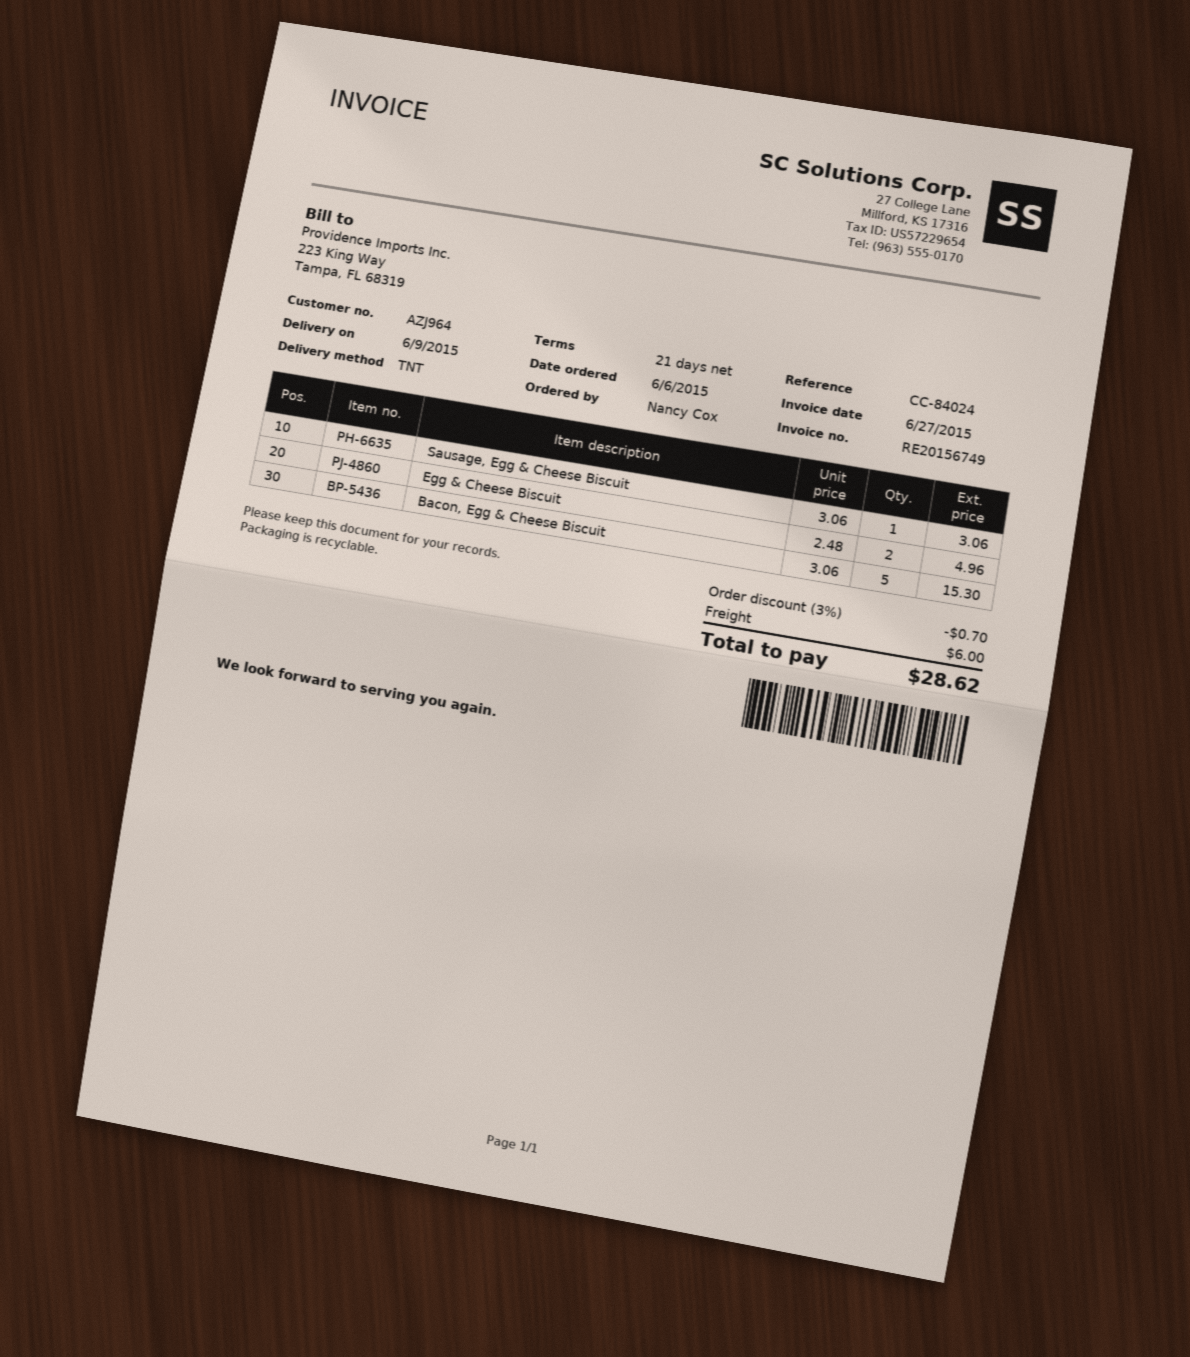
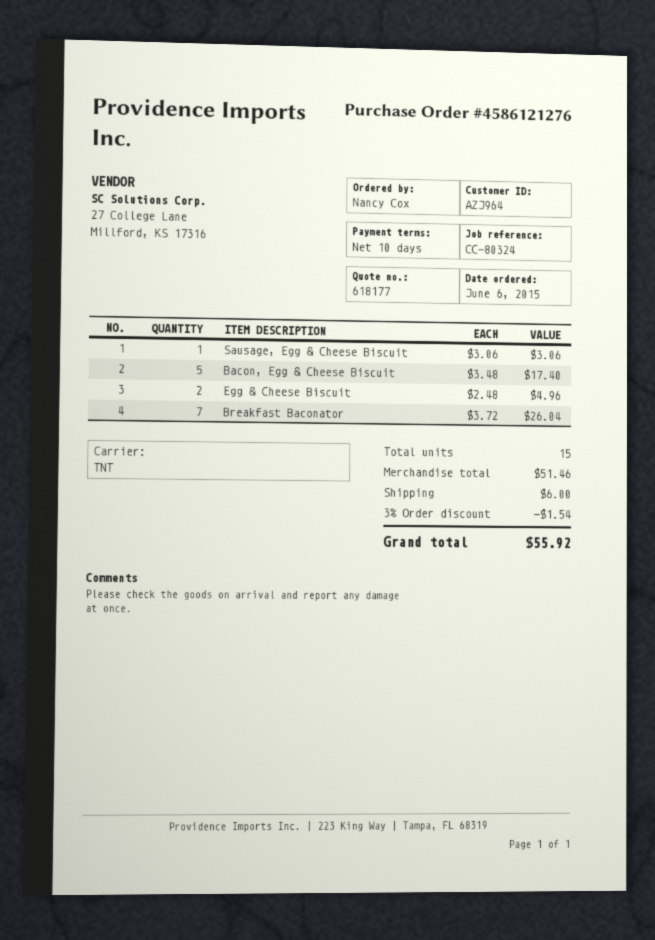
payment terms: 21 days -> 10 days
reference: CC-84024 -> CC-80324
Bacon, Egg & Cheese Biscuit: 5 x 3.06 = 15.30 -> 5 x 3.48 = 17.40
Breakfast Baconator: none -> 7 x 3.72 = 26.04
discount: 3% = 0.70 -> 3% = 1.54
total: 28.62 -> 55.92

